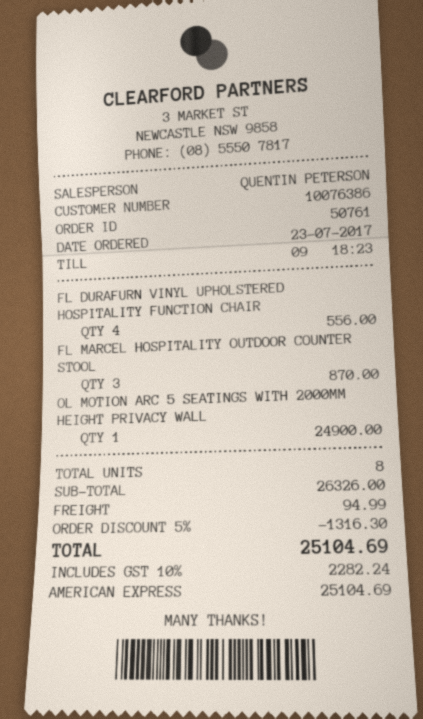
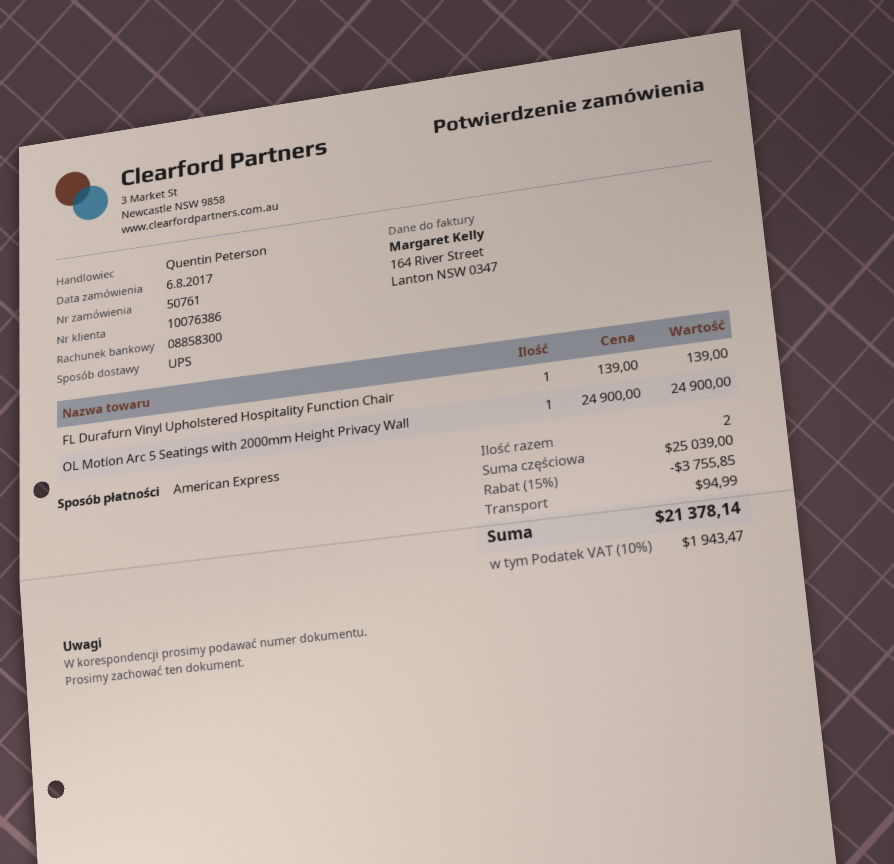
order date: 2017-07-23 -> 2017-08-06
FL DURAFURN VINYL UPHOLSTERED HOSPITALITY FUNCTION CHAIR: 4 for 556.00 -> 1 for 139.00
FL MARCEL HOSPITALITY OUTDOOR COUNTER STOOL: 3 for 870.00 -> none
total quantity: 8 -> 2
subtotal: 26326.00 -> 25039.00
discount: 5% = 1316.30 -> 15% = 3755.85
tax: 10% = 2282.24 -> 10% = 1943.47
total: 25104.69 -> 21378.14

